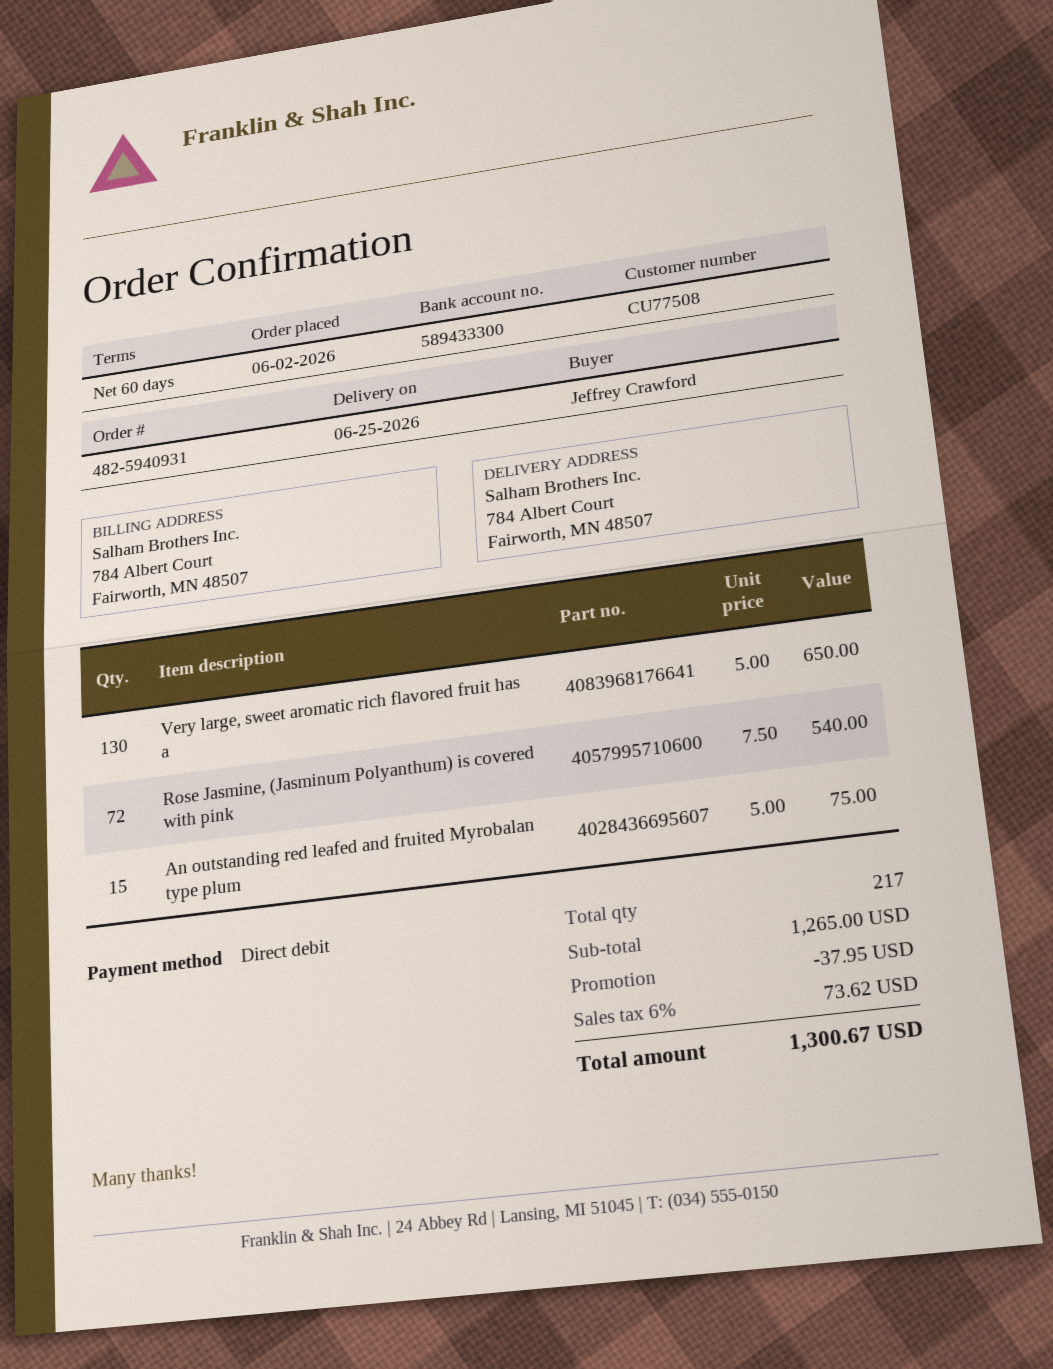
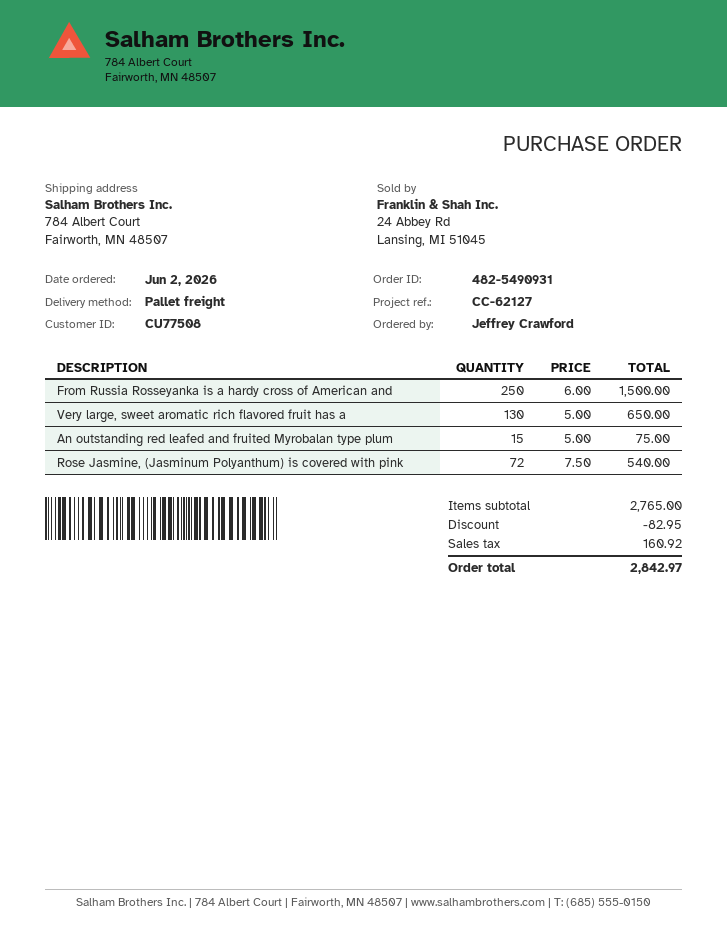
order number: 482-5940931 -> 482-5490931
From Russia Rosseyanka is a hardy cross of American and: none -> 250 x 6.00 = 1500.00
subtotal: 1265.00 -> 2765.00
discount: 37.95 -> 82.95
tax: 73.62 -> 160.92
total: 1300.67 -> 2842.97

